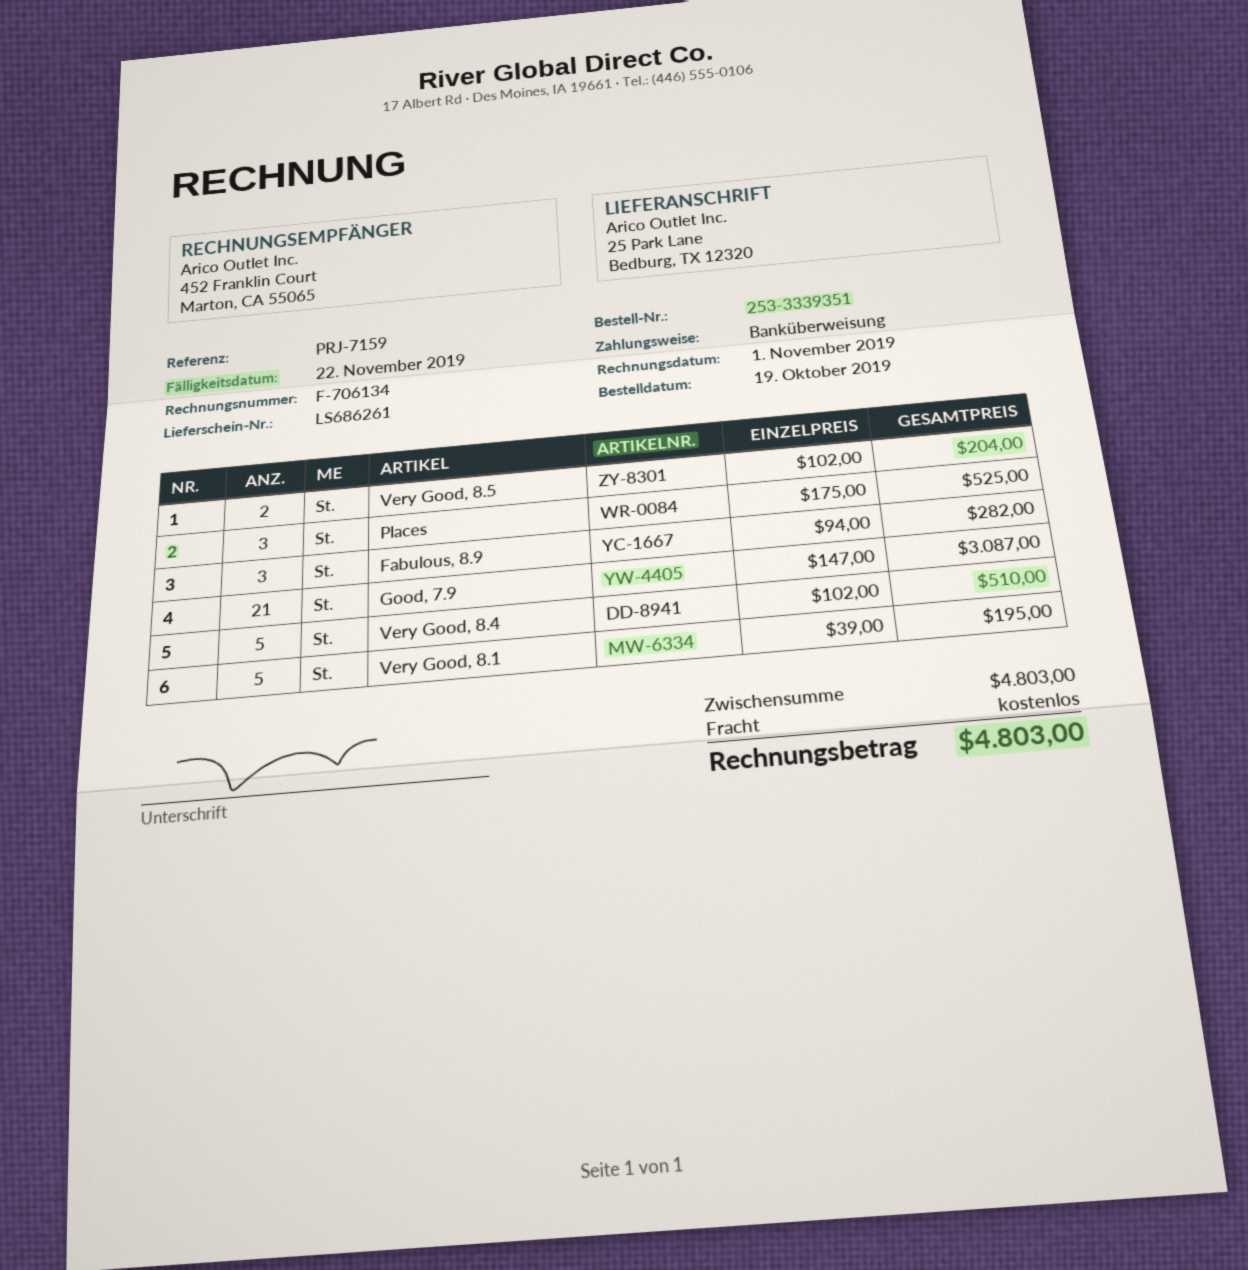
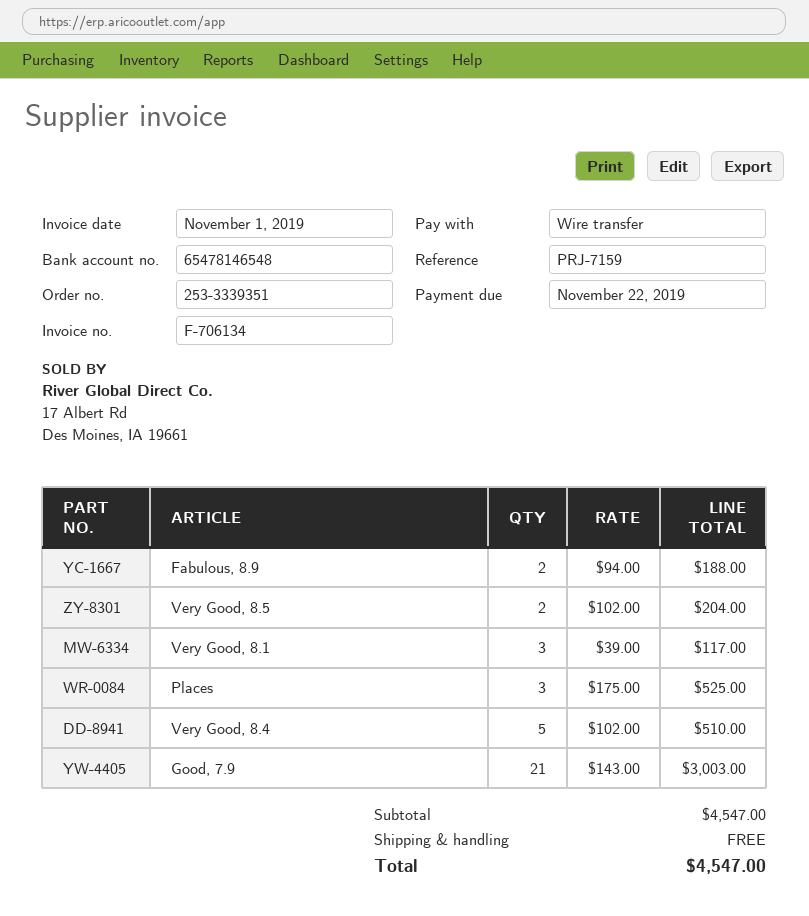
Fabulous, 8.9: 3 x 94.00 = 282.00 -> 2 x 94.00 = 188.00
Good, 7.9: 21 x 147.00 = 3087.00 -> 21 x 143.00 = 3003.00
Very Good, 8.1: 5 x 39.00 = 195.00 -> 3 x 39.00 = 117.00
subtotal: 4803.00 -> 4547.00
total: 4803.00 -> 4547.00

